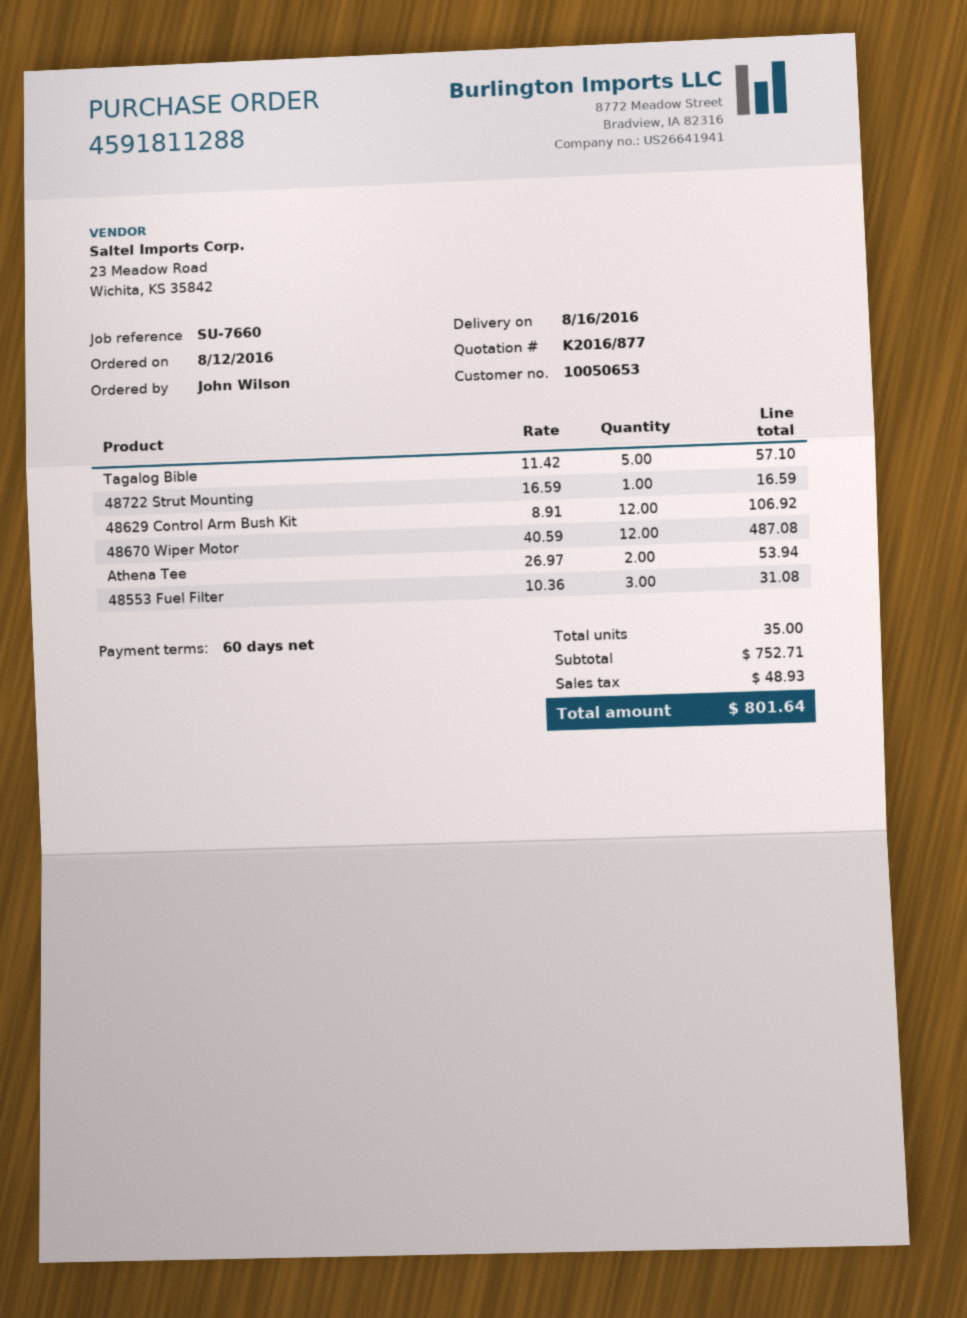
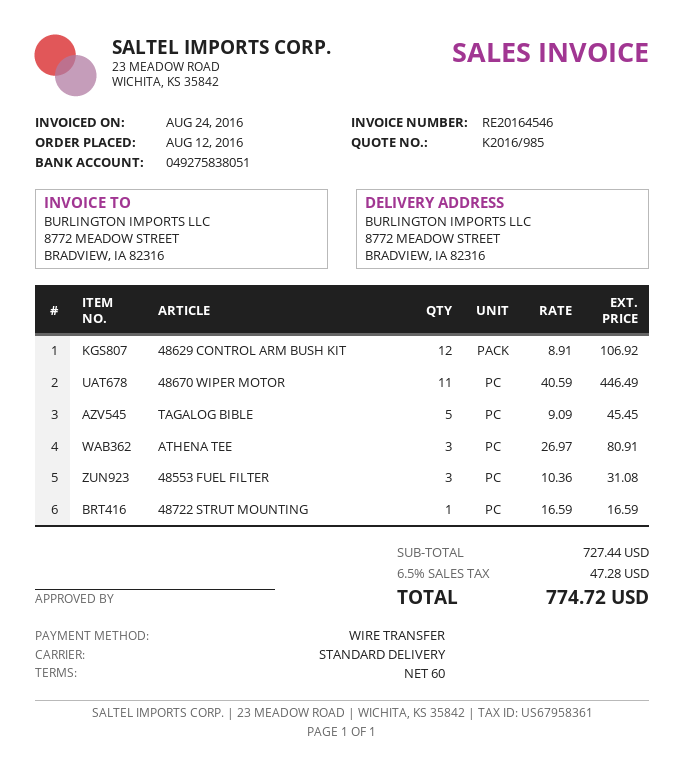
quote number: K2016/877 -> K2016/985
Tagalog Bible: 5 x 11.42 = 57.10 -> 5 x 9.09 = 45.45
48670 Wiper Motor: 12 x 40.59 = 487.08 -> 11 x 40.59 = 446.49
Athena Tee: 2 x 26.97 = 53.94 -> 3 x 26.97 = 80.91
subtotal: 752.71 -> 727.44
tax: 48.93 -> 47.28
total: 801.64 -> 774.72

